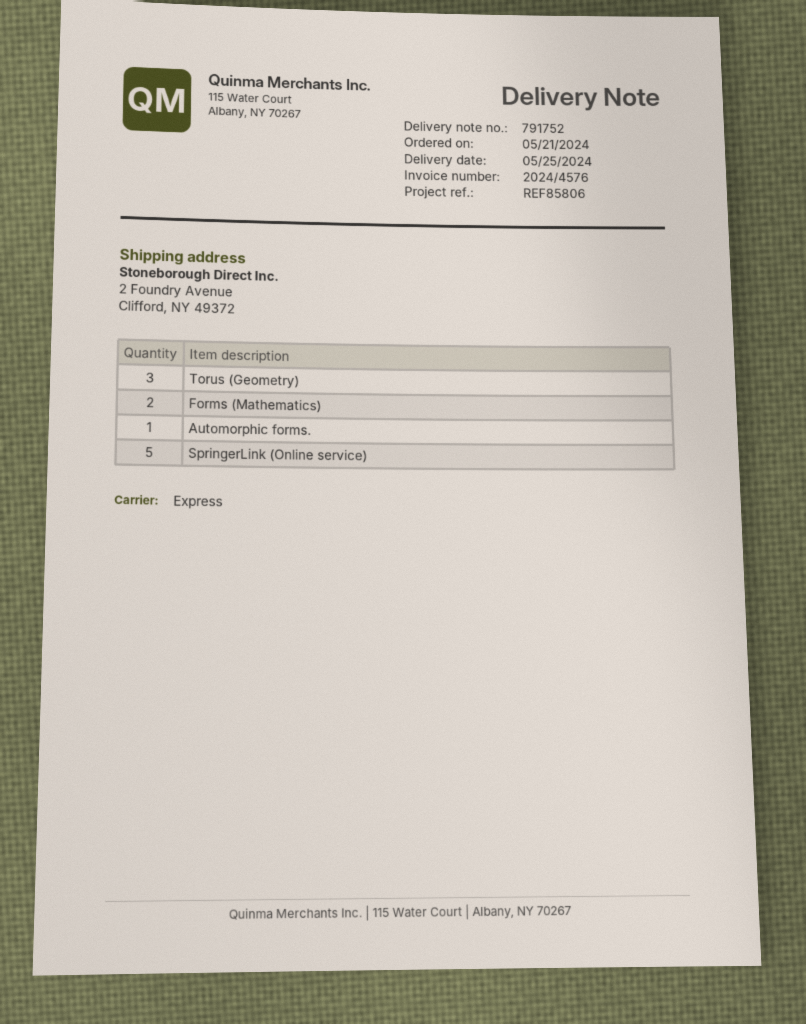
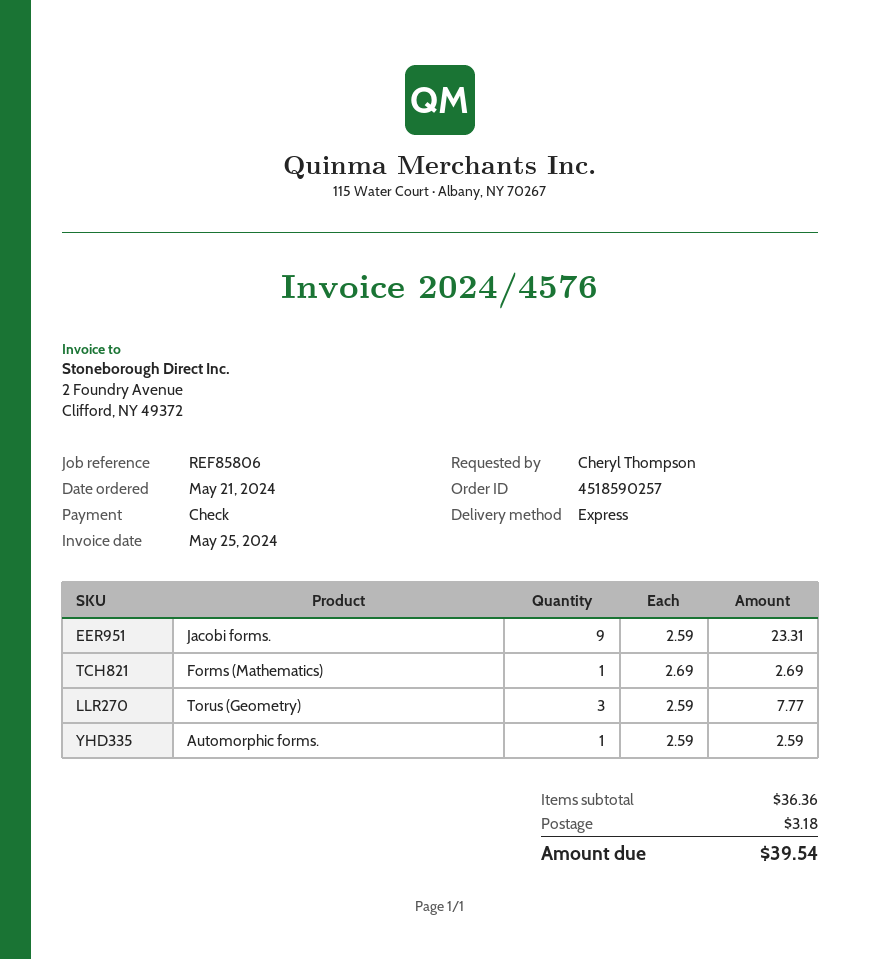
Forms (Mathematics): 2 -> 1
SpringerLink (Online service): 5 -> none
Jacobi forms.: none -> 9

